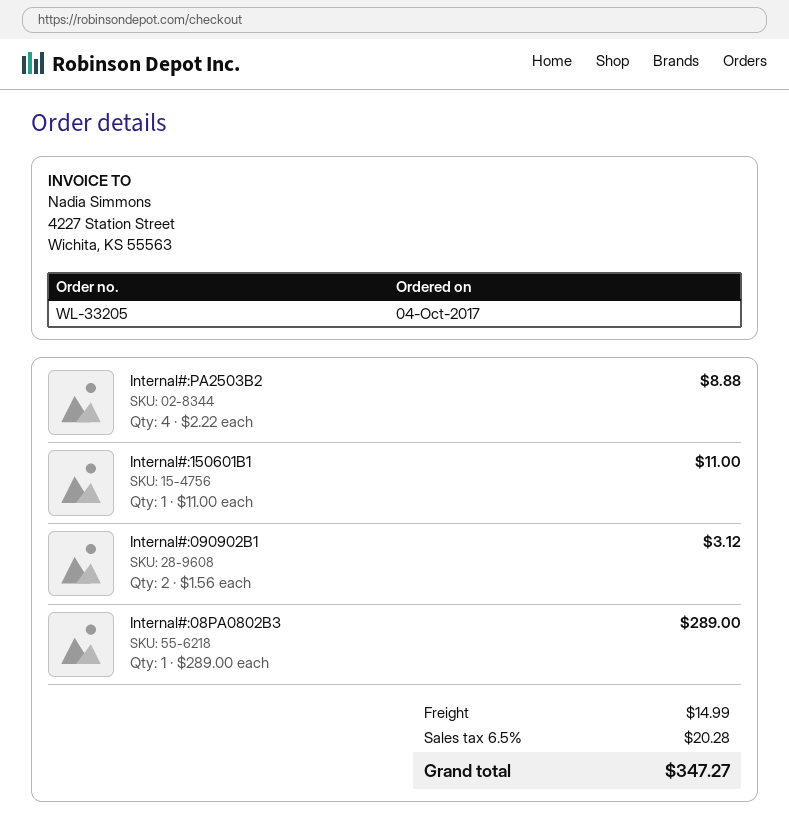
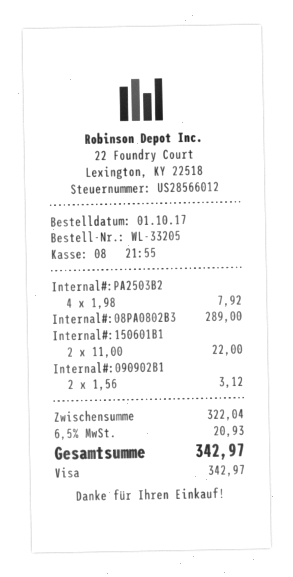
order date: 2017-10-04 -> 2017-10-01
Internal#:PA2503B2: 4 x 2.22 = 8.88 -> 4 x 1.98 = 7.92
Internal#:150601B1: 1 x 11.00 = 11.00 -> 2 x 11.00 = 22.00
shipping: 14.99 -> none
tax: 6.5% = 20.28 -> 6.5% = 20.93
total: 347.27 -> 342.97

